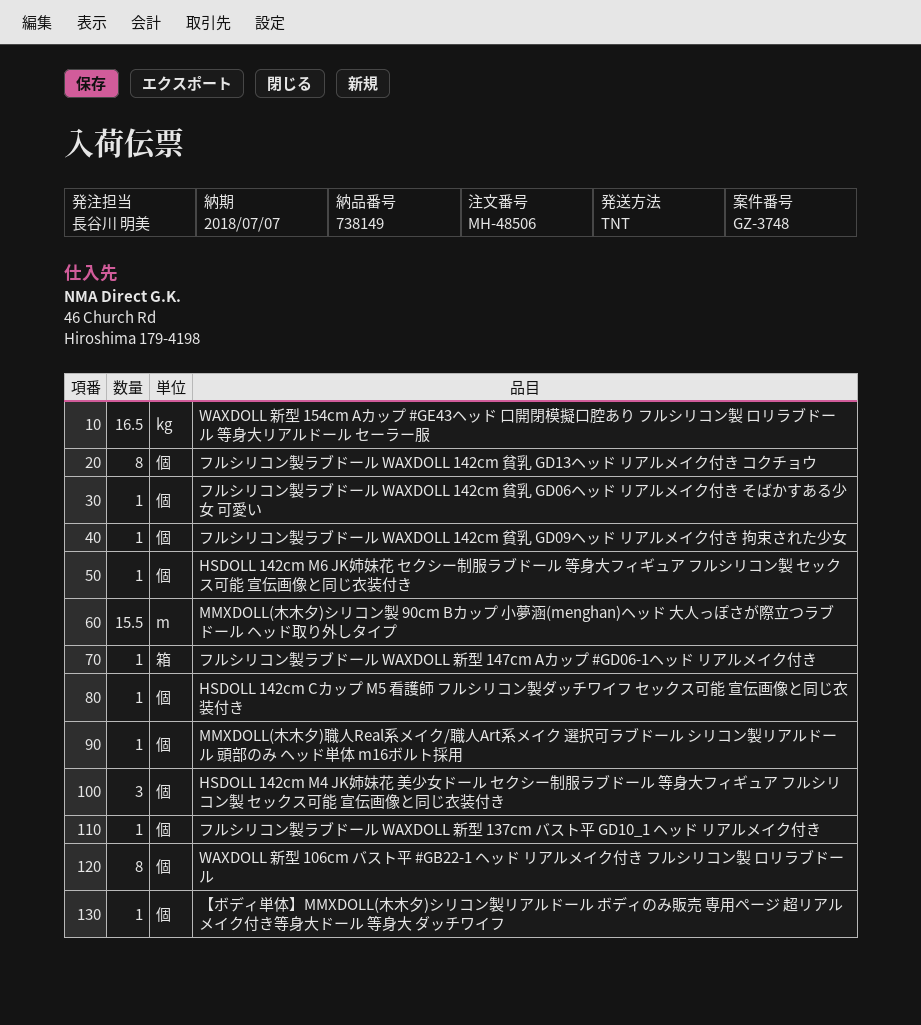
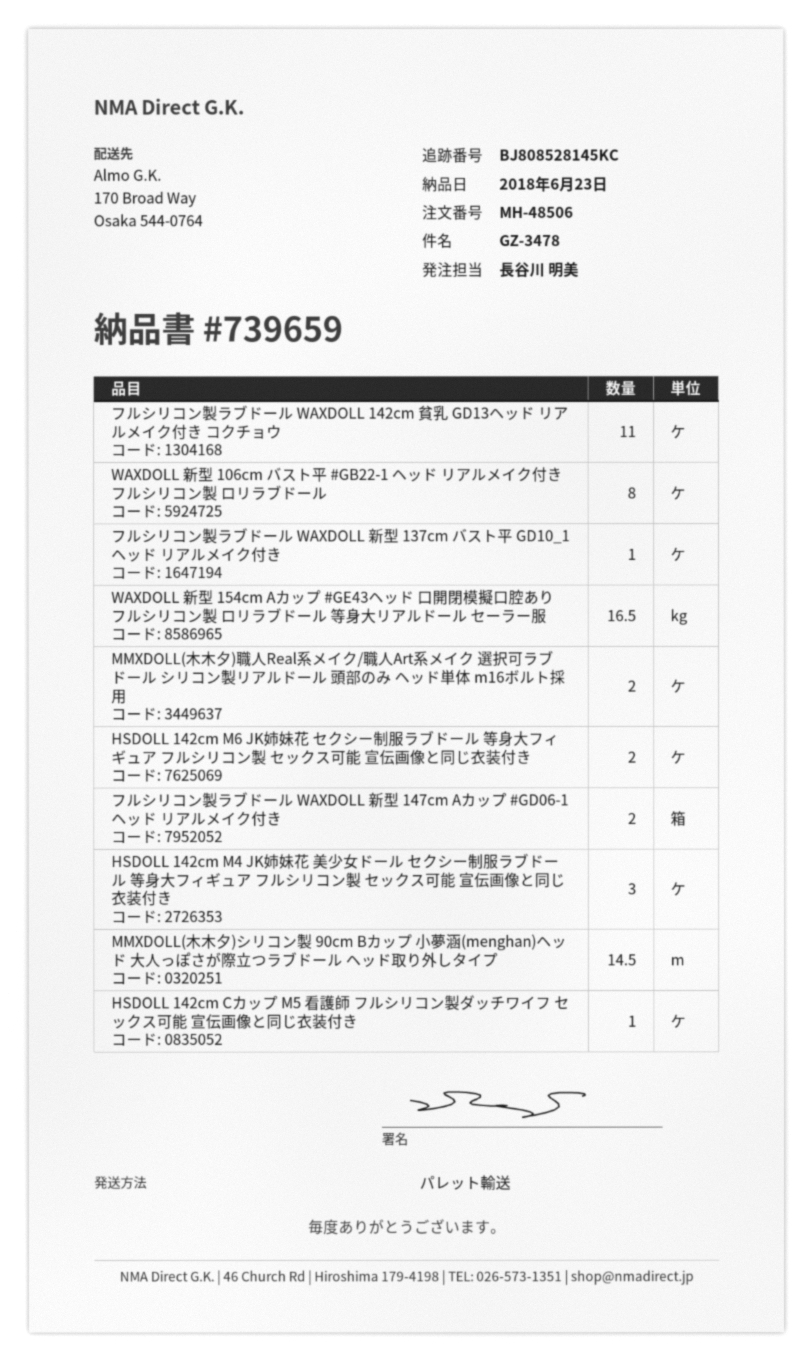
delivery note number: 738149 -> 739659
delivery date: 2018-07-07 -> 2018-06-23
reference: GZ-3748 -> GZ-3478
shipping method: TNT -> pallet freight
フルシリコン製ラブドール WAXDOLL 142cm 貧乳 GD13ヘッド リアルメイク付き コクチョウ: 8 -> 11
フルシリコン製ラブドール WAXDOLL 142cm 貧乳 GD06ヘッド リアルメイク付き そばかすある少女 可愛い: 1 -> none
フルシリコン製ラブドール WAXDOLL 142cm 貧乳 GD09ヘッド リアルメイク付き 拘束された少女: 1 -> none
HSDOLL 142cm M6 JK姉妹花 セクシー制服ラブドール 等身大フィギュア フルシリコン製 セックス可能 宣伝画像と同じ衣装付き: 1 -> 2
MMXDOLL(木木夕)シリコン製 90cm Bカップ 小夢涵(menghan)ヘッド 大人っぽさが際立つラブドール ヘッド取り外しタイプ: 15.5 -> 14.5
フルシリコン製ラブドール WAXDOLL 新型 147cm Aカップ #GD06-1ヘッド リアルメイク付き: 1 -> 2
MMXDOLL(木木夕)職人Real系メイク/職人Art系メイク 選択可ラブドール シリコン製リアルドール 頭部のみ ヘッド単体 m16ボルト採用: 1 -> 2
【ボディ単体】MMXDOLL(木木夕)シリコン製リアルドール ボディのみ販売 専用ページ 超リアルメイク付き等身大ドール 等身大 ダッチワイフ: 1 -> none

